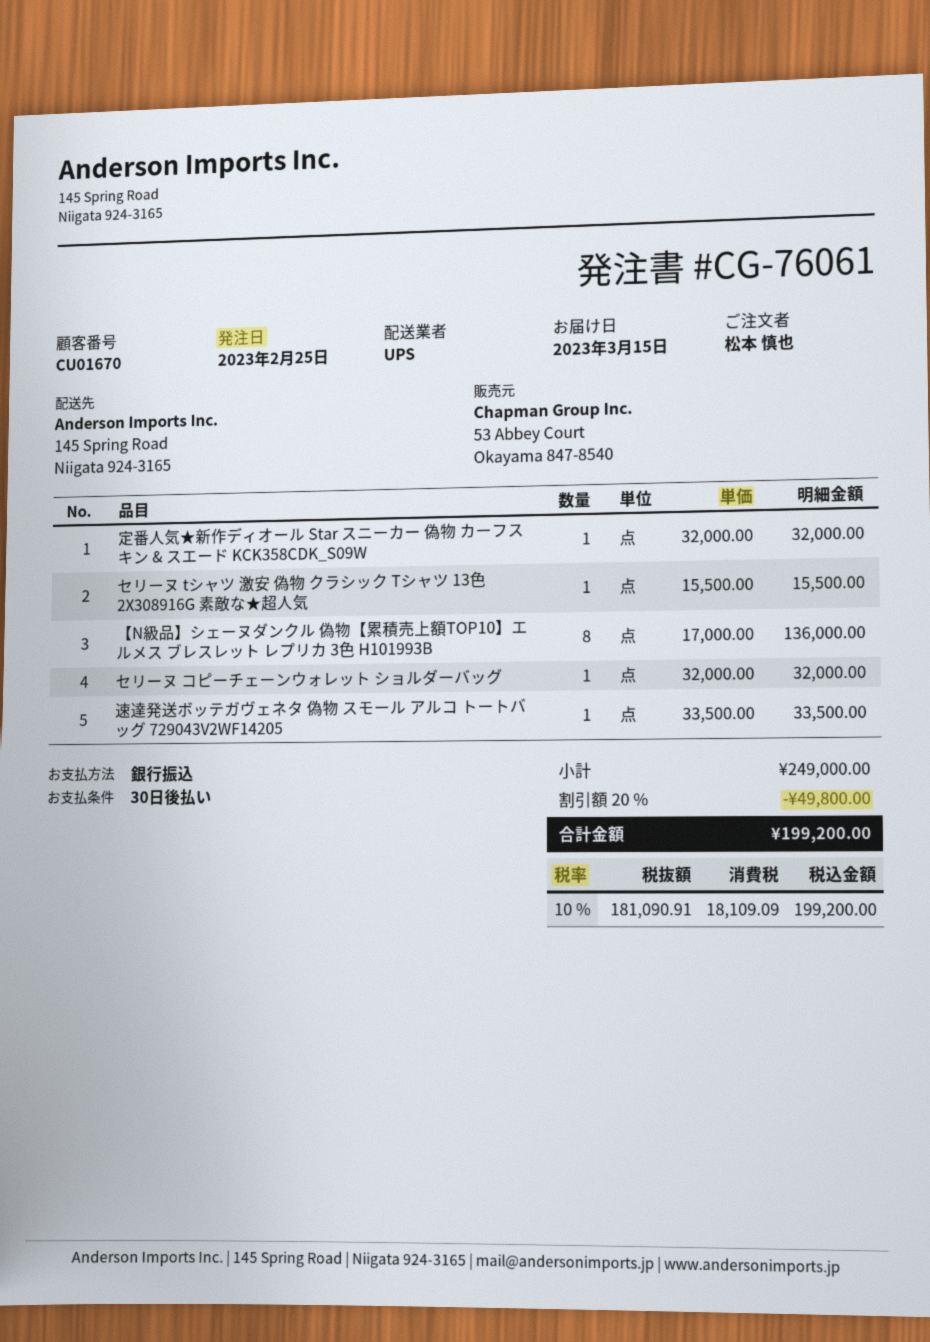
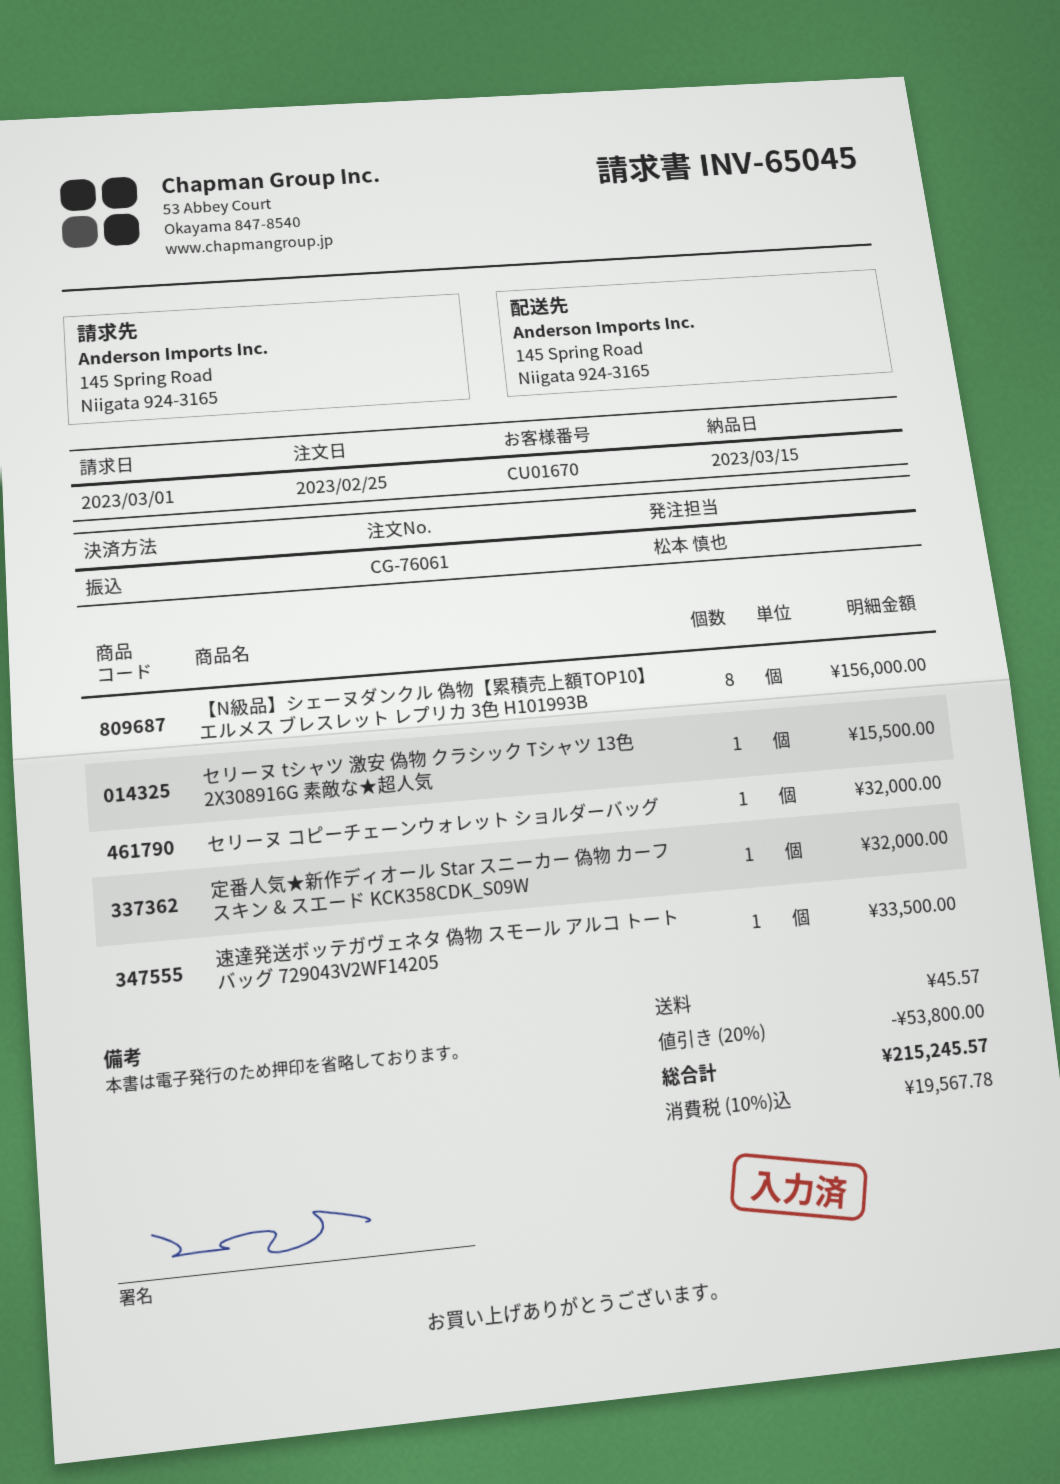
【N級品】シェーヌダンクル 偽物【累積売上額TOP10】エルメス ブレスレット レプリカ 3色 H101993B: 8 for 136000.00 -> 8 for 156000.00
discount: 20% = 49800.00 -> 20% = 53800.00
shipping: none -> 45.57
tax: 10% = 18109.09 -> 10% = 19567.78
total: 199200.00 -> 215245.57

